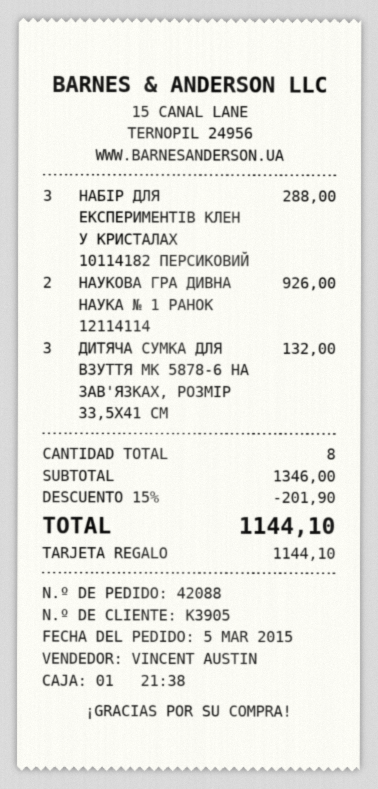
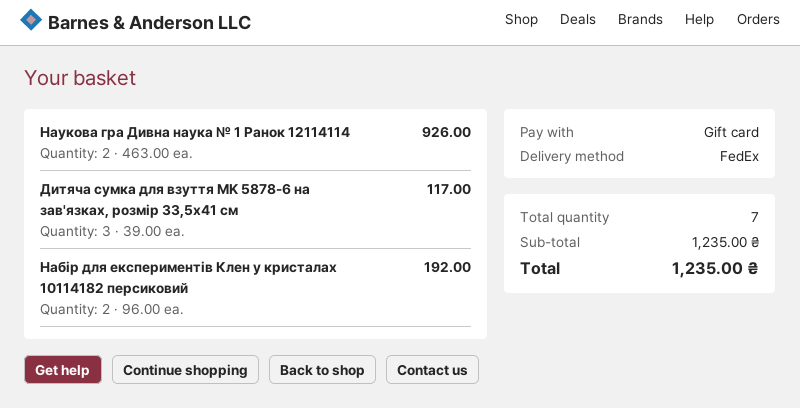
НАБІР ДЛЯ ЕКСПЕРИМЕНТІВ КЛЕН У КРИСТАЛАХ 10114182 ПЕРСИКОВИЙ: 3 for 288.00 -> 2 for 192.00
ДИТЯЧА СУМКА ДЛЯ ВЗУТТЯ MK 5878-6 НА ЗАВ'ЯЗКАХ, РОЗМІР 33,5Х41 СМ: 3 for 132.00 -> 3 for 117.00
total quantity: 8 -> 7
subtotal: 1346.00 -> 1235.00
discount: 15% = 201.90 -> none
total: 1144.10 -> 1235.00

